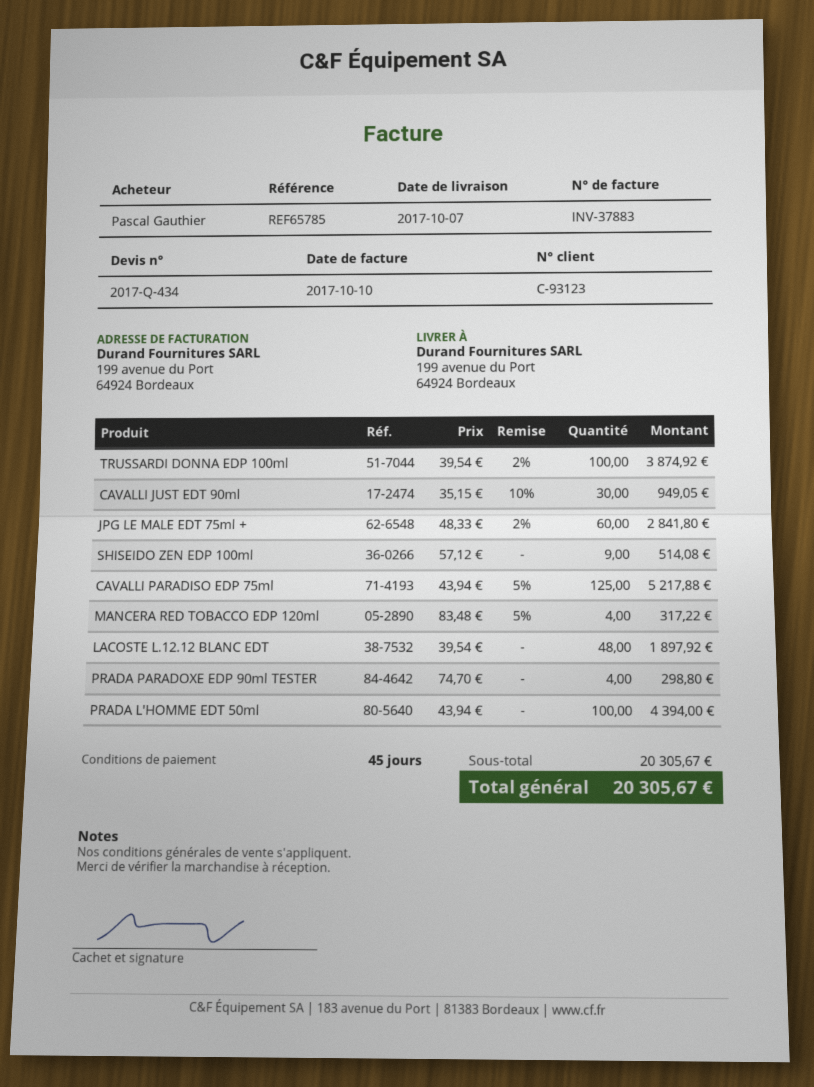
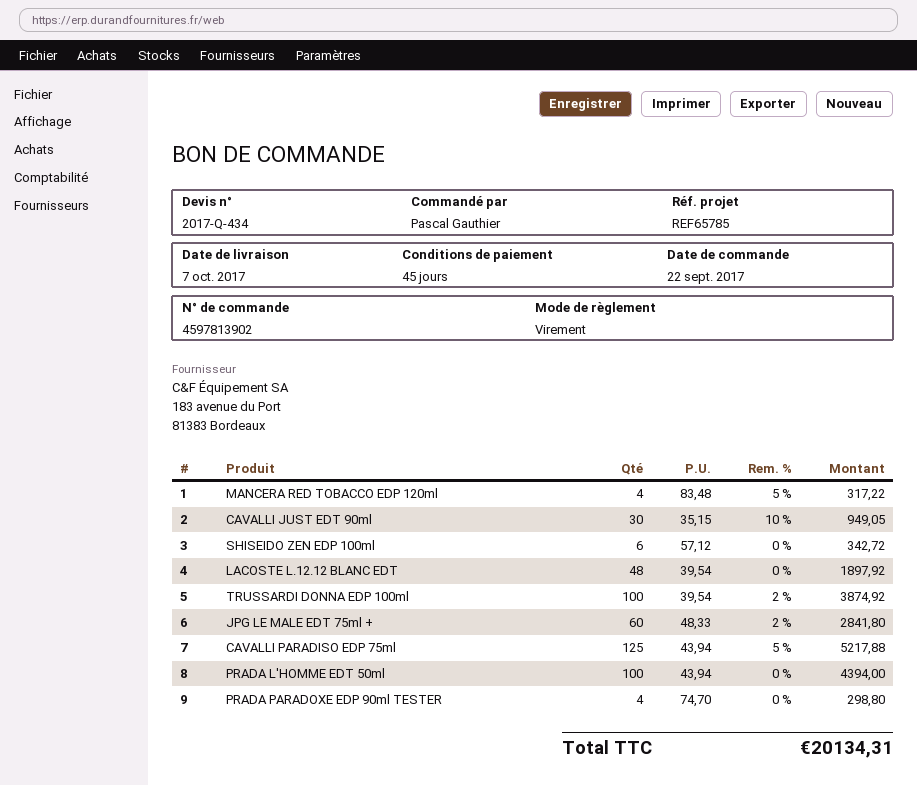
SHISEIDO ZEN EDP 100ml: 9 x 57.12 = 514.08 -> 6 x 57.12 = 342.72
total: 20305.67 -> 20134.31

